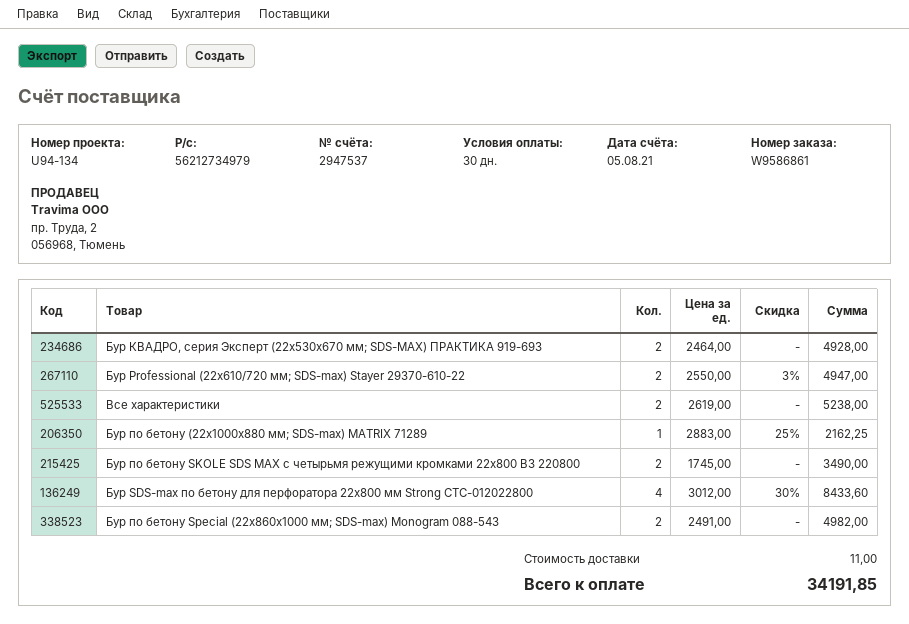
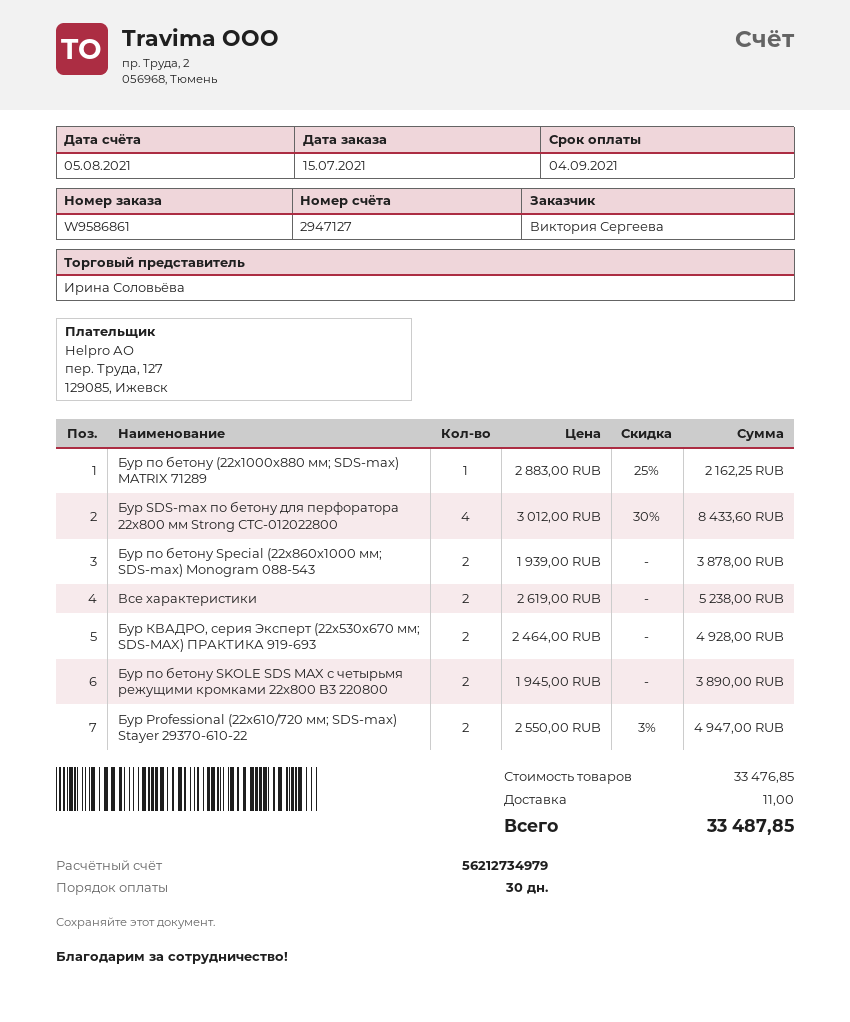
invoice number: 2947537 -> 2947127
Бур по бетону SKOLE SDS MAX с четырьмя режущими кромками 22x800 B3 220800: 2 x 1745.00 = 3490.00 -> 2 x 1945.00 = 3890.00
Бур по бетону Special (22x860х1000 мм; SDS-max) Monogram 088-543: 2 x 2491.00 = 4982.00 -> 2 x 1939.00 = 3878.00
total: 34191.85 -> 33487.85

